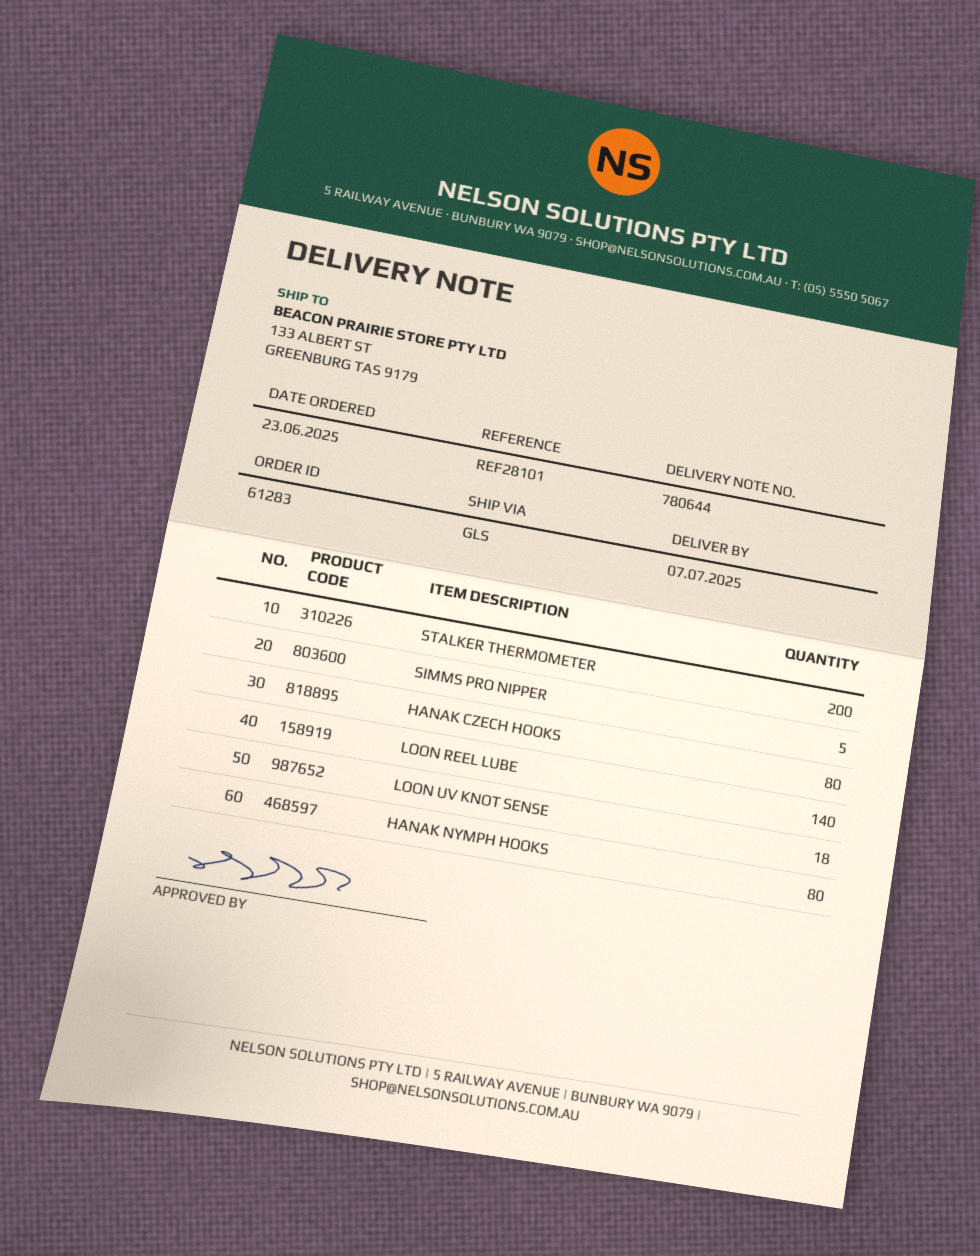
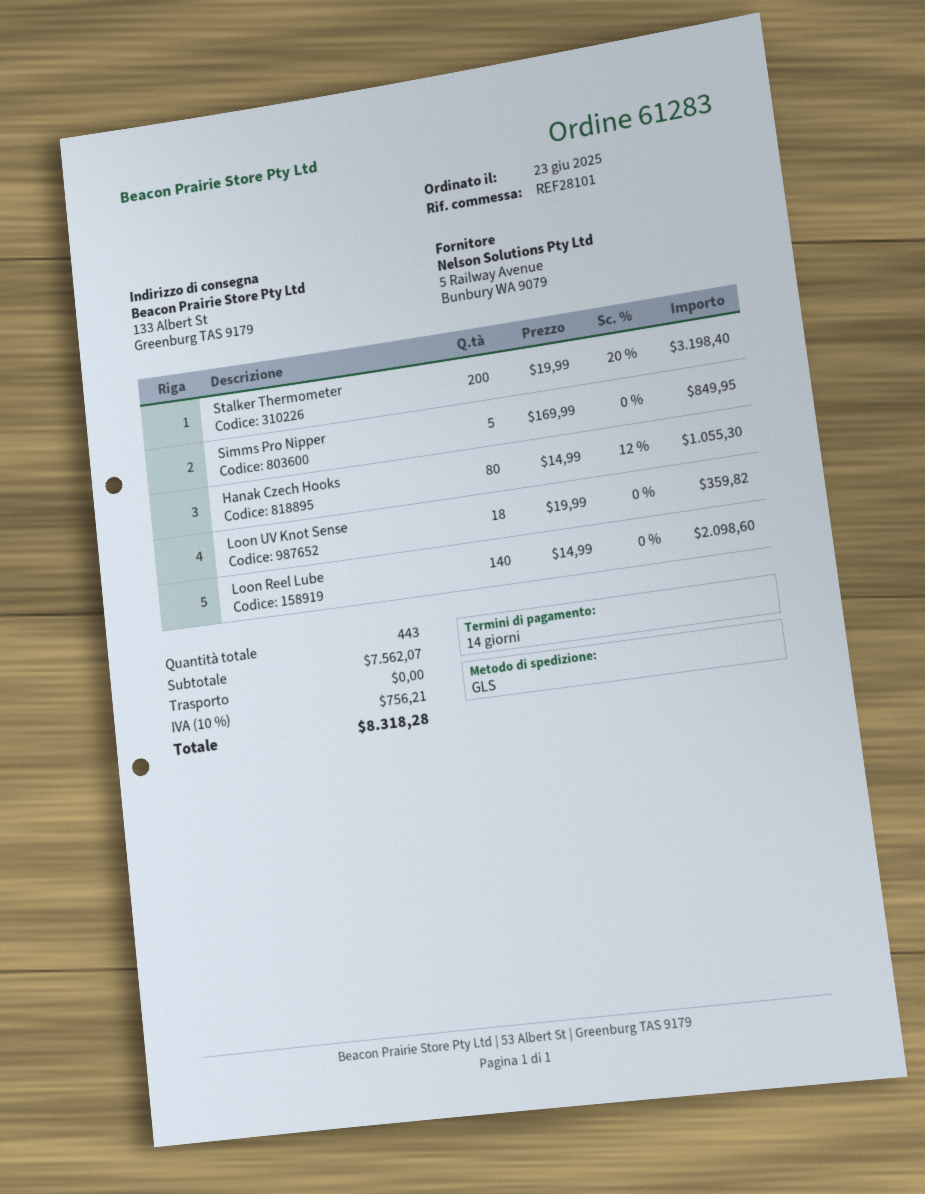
HANAK NYMPH HOOKS: 80 -> none

